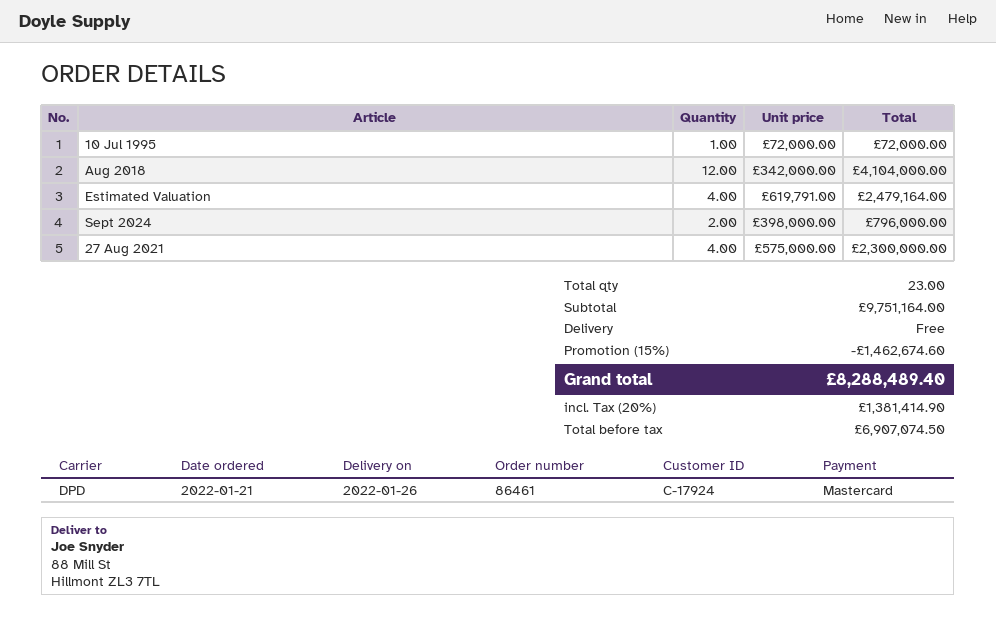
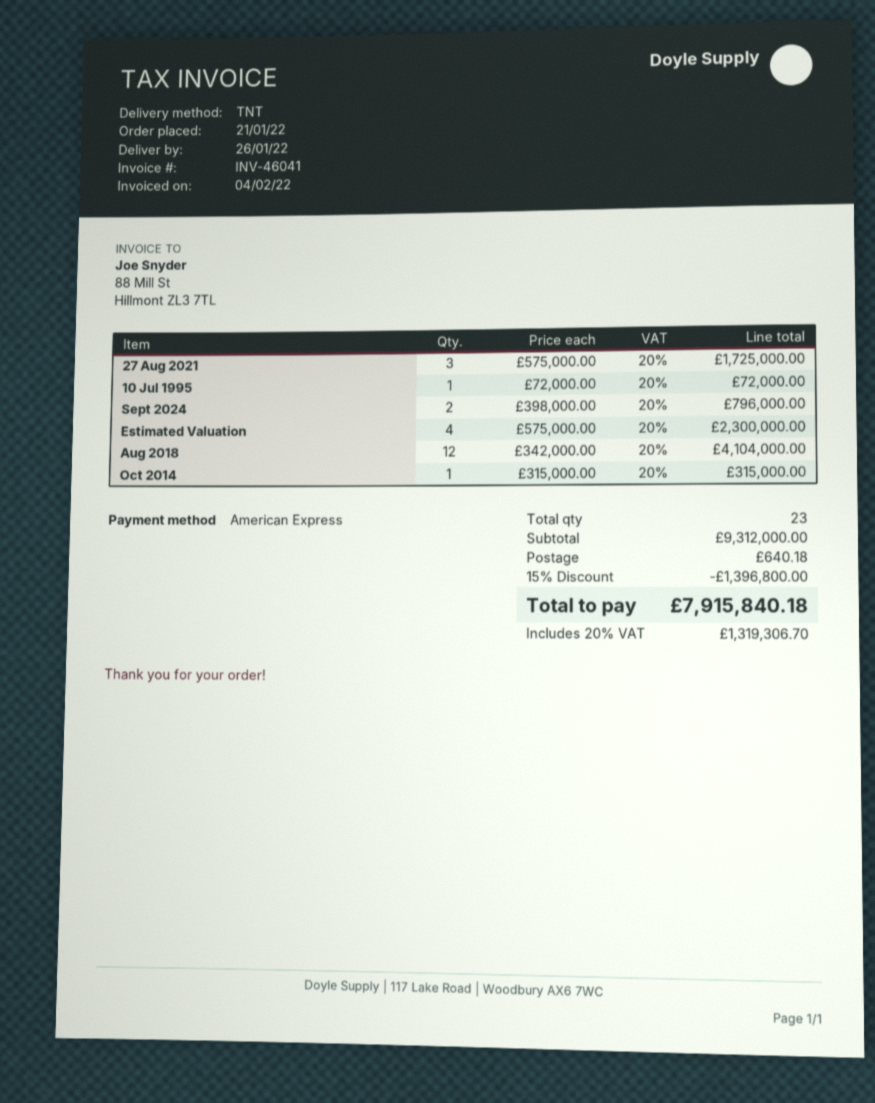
payment method: Mastercard -> American Express
shipping method: DPD -> TNT
Estimated Valuation: 4 x 619791.00 = 2479164.00 -> 4 x 575000.00 = 2300000.00
27 Aug 2021: 4 x 575000.00 = 2300000.00 -> 3 x 575000.00 = 1725000.00
Oct 2014: none -> 1 x 315000.00 = 315000.00
subtotal: 9751164.00 -> 9312000.00
discount: 15% = 1462674.60 -> 15% = 1396800.00
shipping: 0.00 -> 640.18
tax: 20% = 1381414.90 -> 20% = 1319306.70
total: 8288489.40 -> 7915840.18

